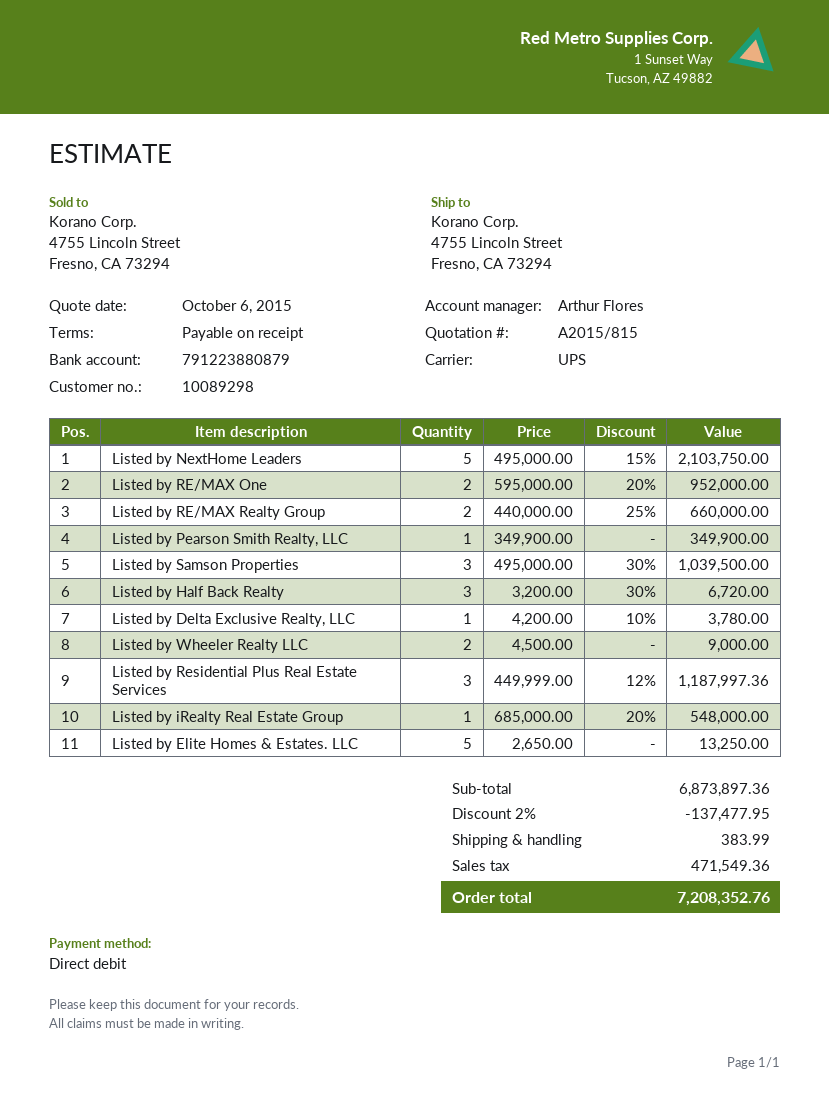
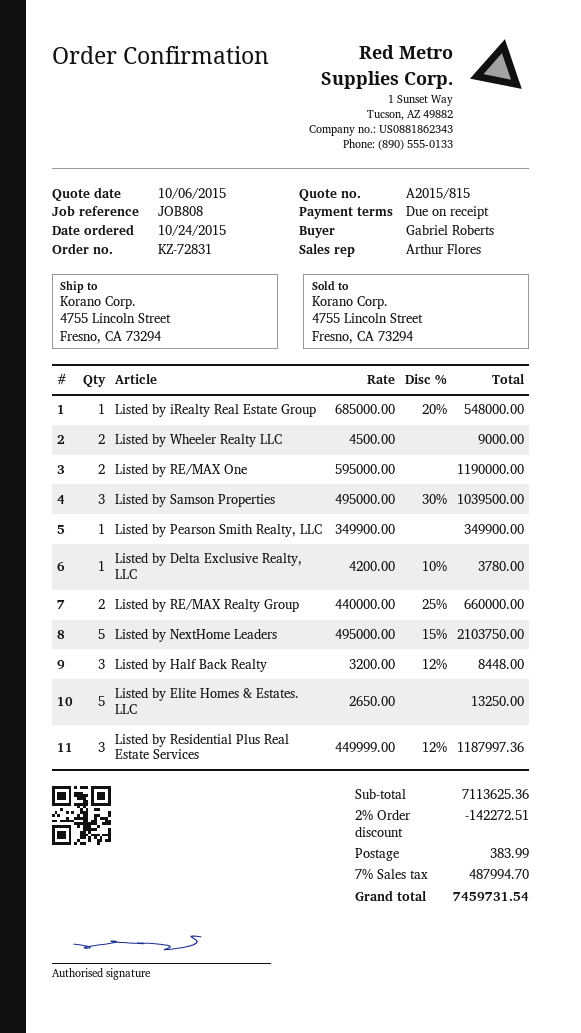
Listed by RE/MAX One: 2 x 595000.00 - 20% = 952000.00 -> 2 x 595000.00 = 1190000.00
Listed by Half Back Realty: 3 x 3200.00 - 30% = 6720.00 -> 3 x 3200.00 - 12% = 8448.00
subtotal: 6873897.36 -> 7113625.36
discount: 2% = 137477.95 -> 2% = 142272.51
tax: 471549.36 -> 487994.70
total: 7208352.76 -> 7459731.54

